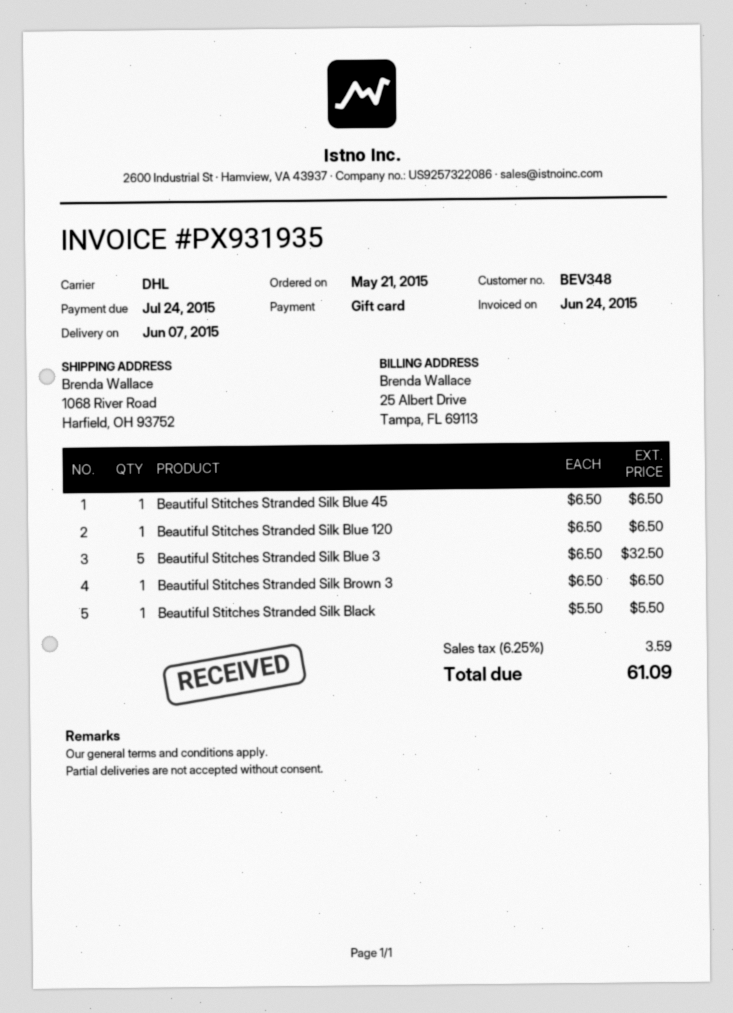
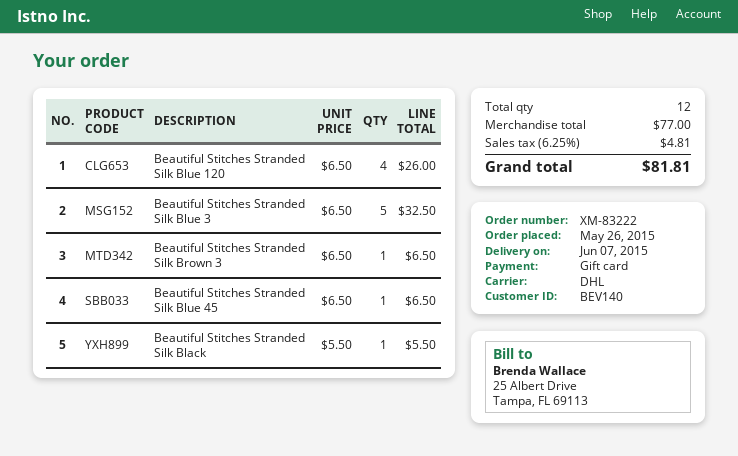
order date: 2015-05-21 -> 2015-05-26
customer number: BEV348 -> BEV140
Beautiful Stitches Stranded Silk Blue 120: 1 x 6.50 = 6.50 -> 4 x 6.50 = 26.00
tax: 6.25% = 3.59 -> 6.25% = 4.81
total: 61.09 -> 81.81

